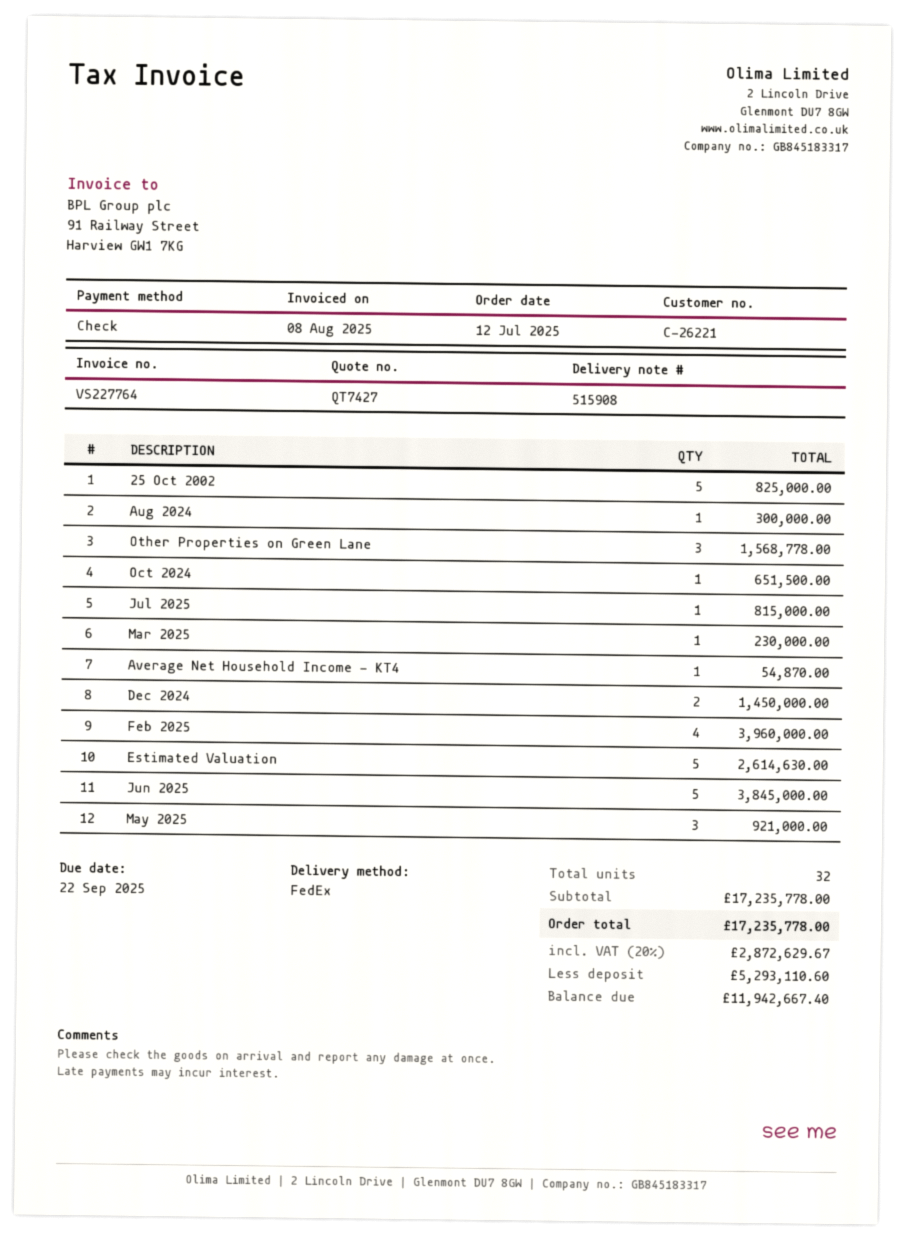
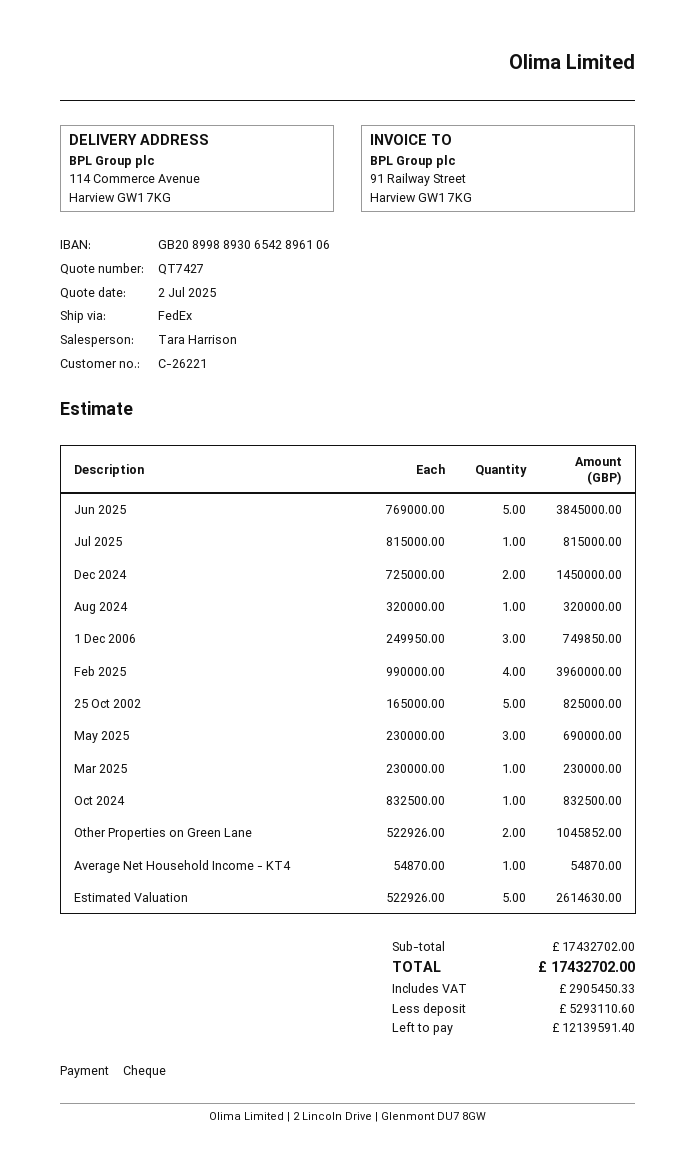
Aug 2024: 1 for 300000.00 -> 1 for 320000.00
Other Properties on Green Lane: 3 for 1568778.00 -> 2 for 1045852.00
Oct 2024: 1 for 651500.00 -> 1 for 832500.00
May 2025: 3 for 921000.00 -> 3 for 690000.00
1 Dec 2006: none -> 3 for 749850.00
subtotal: 17235778.00 -> 17432702.00
tax: 2872629.67 -> 2905450.33
total: 17235778.00 -> 17432702.00
balance: 11942667.40 -> 12139591.40

